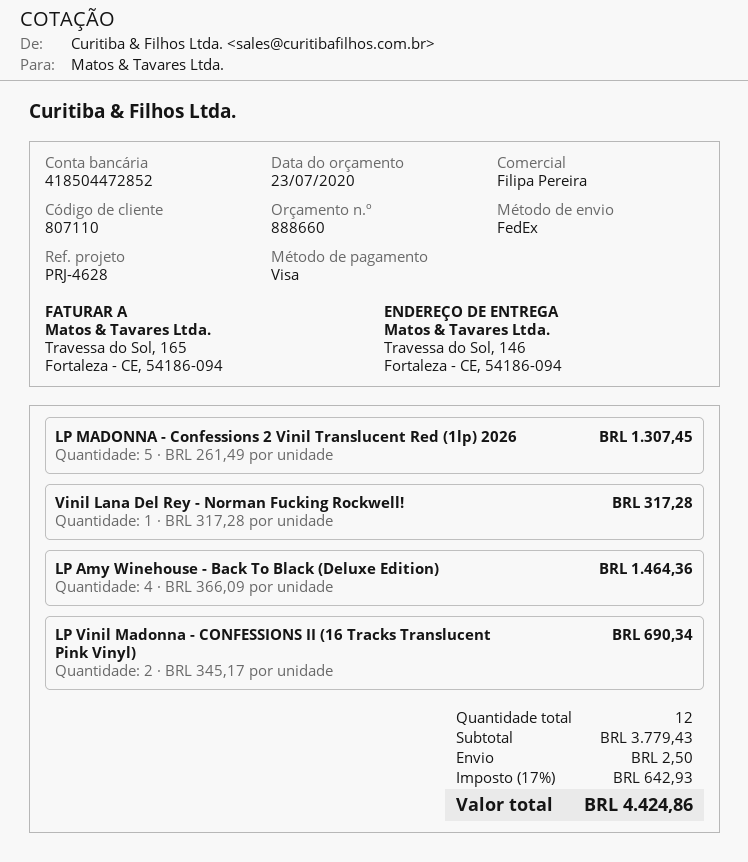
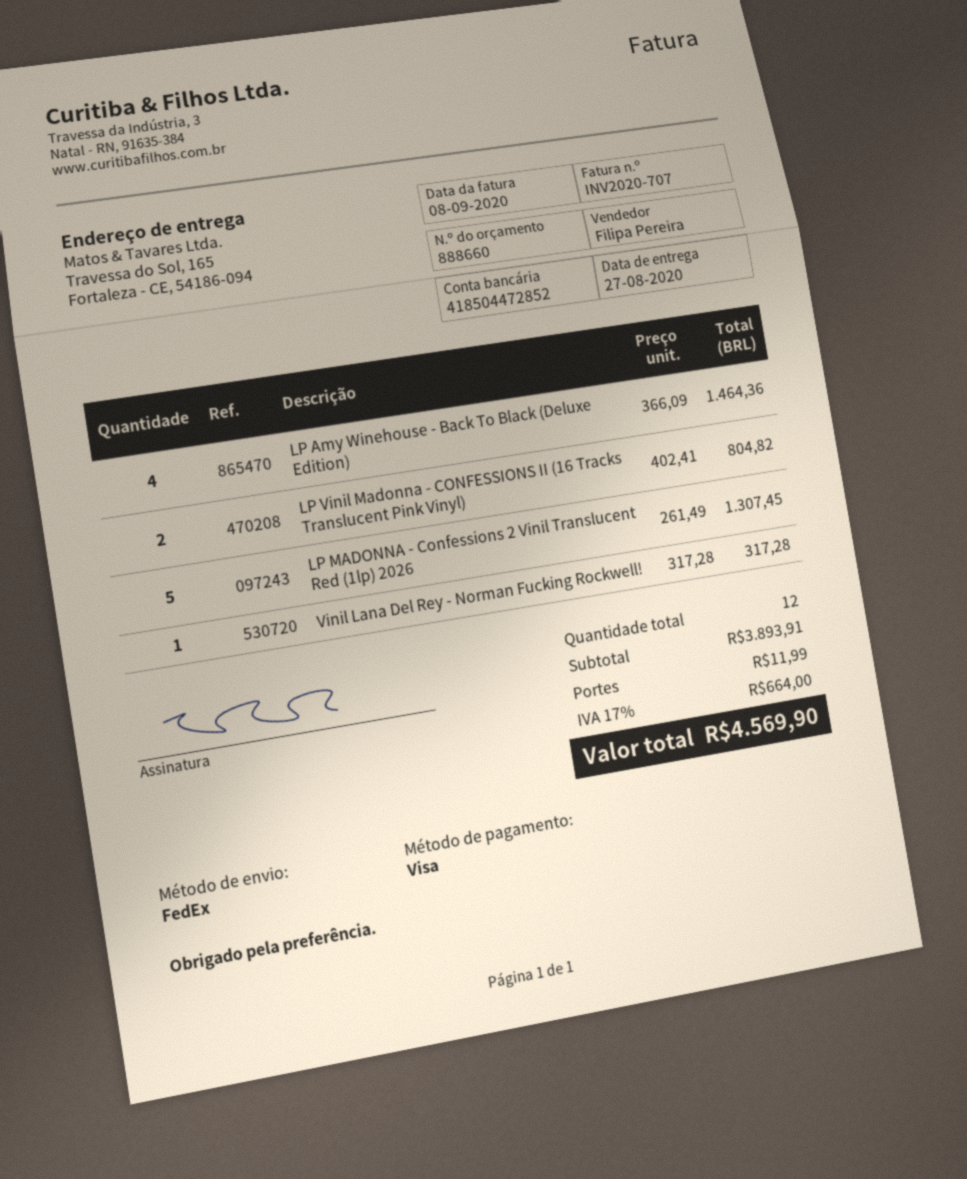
ship to: Travessa do Sol, 146, Fortaleza - CE, 54186-094 -> Travessa do Sol, 165, Fortaleza - CE, 54186-094
LP Vinil Madonna - CONFESSIONS II (16 Tracks Translucent Pink Vinyl): 2 x 345.17 = 690.34 -> 2 x 402.41 = 804.82
subtotal: 3779.43 -> 3893.91
shipping: 2.50 -> 11.99
tax: 17% = 642.93 -> 17% = 664.00
total: 4424.86 -> 4569.90

